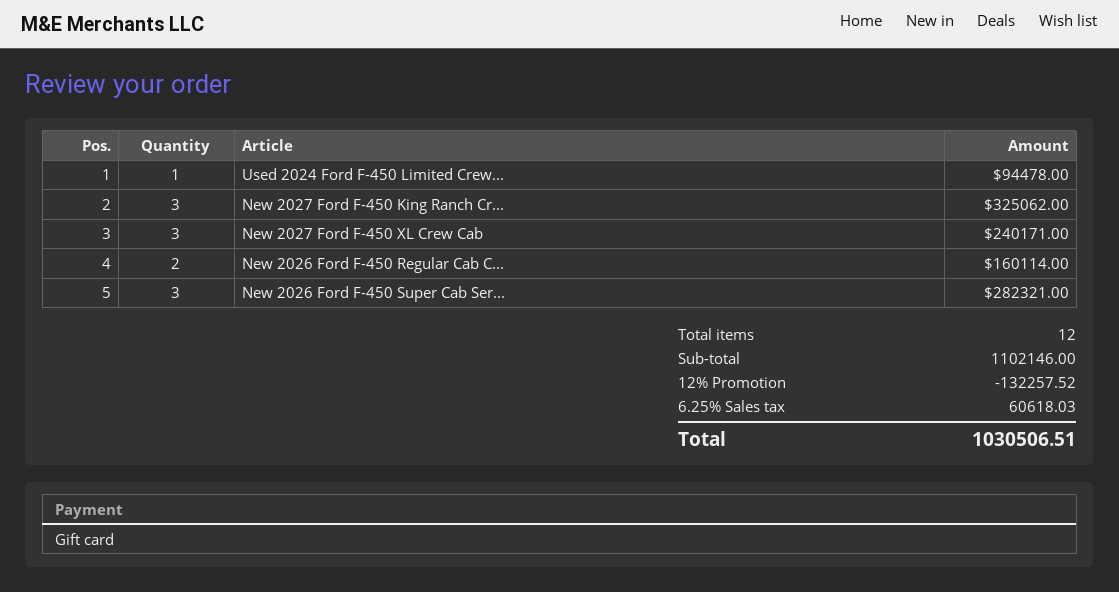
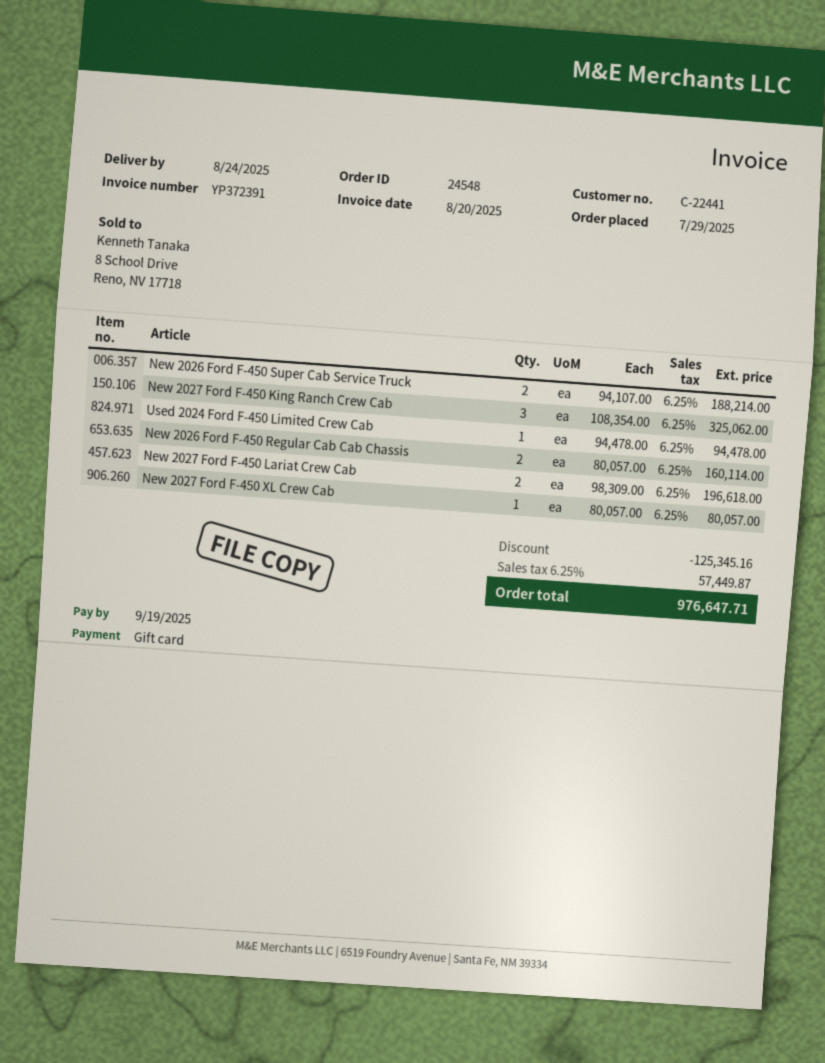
New 2027 Ford F-450 XL Crew Cab: 3 for 240171.00 -> 1 for 80057.00
New 2026 Ford F-450 Super Cab Ser...: 3 for 282321.00 -> 2 for 188214.00
New 2027 Ford F-450 Lariat Crew Cab: none -> 2 for 196618.00
discount: 132257.52 -> 125345.16
tax: 6.25% = 60618.03 -> 6.25% = 57449.87
total: 1030506.51 -> 976647.71

